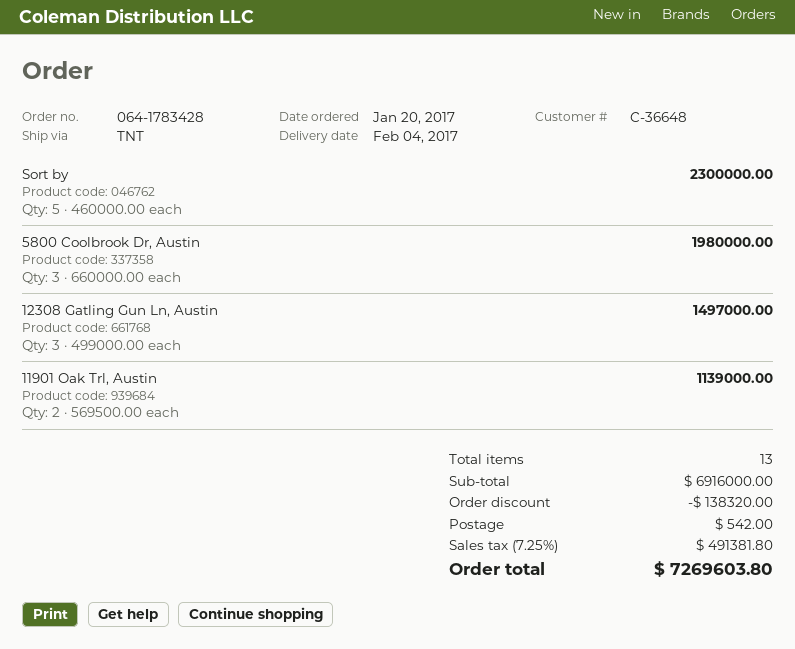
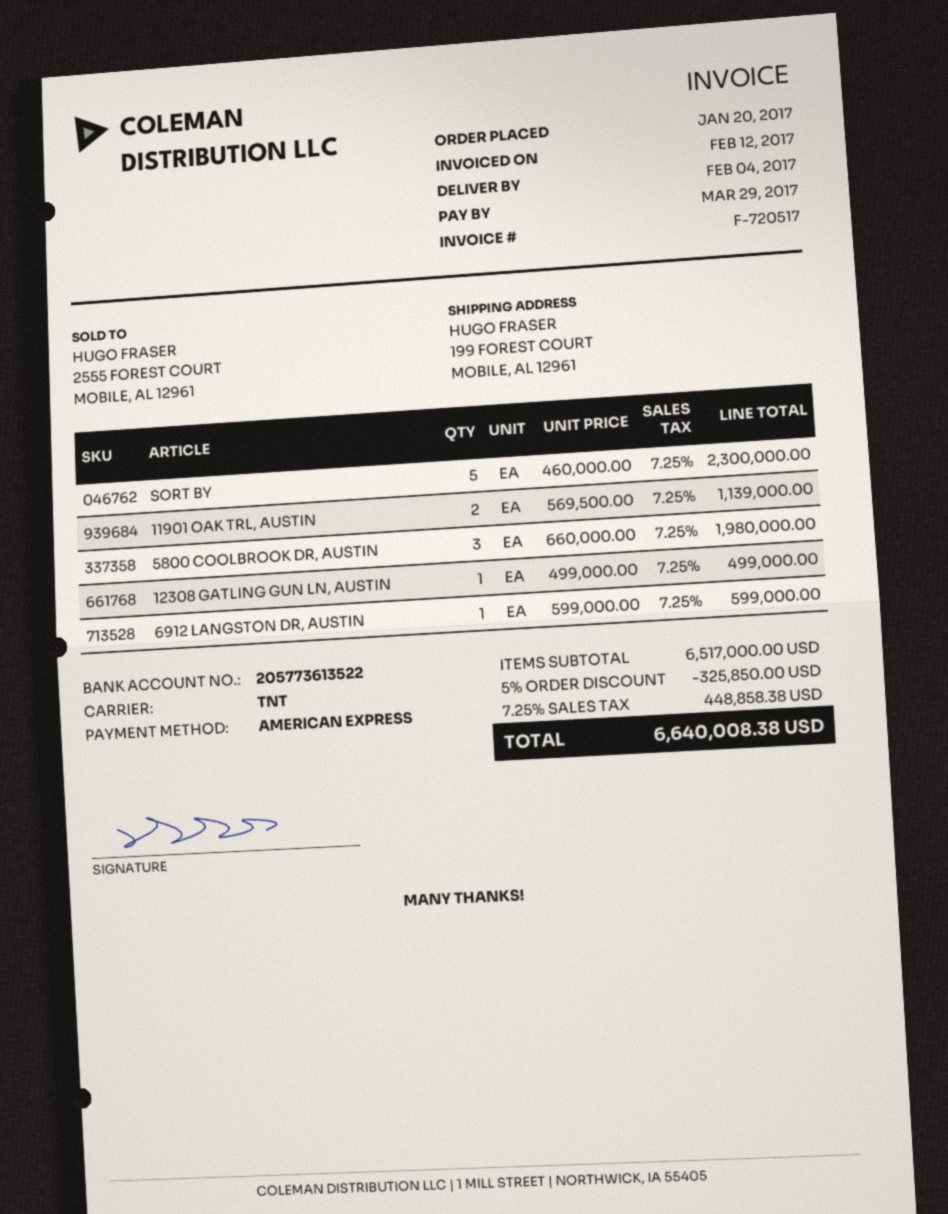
12308 Gatling Gun Ln, Austin: 3 x 499000.00 = 1497000.00 -> 1 x 499000.00 = 499000.00
6912 LANGSTON DR, AUSTIN: none -> 1 x 599000.00 = 599000.00
subtotal: 6916000.00 -> 6517000.00
discount: 138320.00 -> 325850.00
shipping: 542.00 -> none
tax: 7.25% = 491381.80 -> 7.25% = 448858.38
total: 7269603.80 -> 6640008.38

